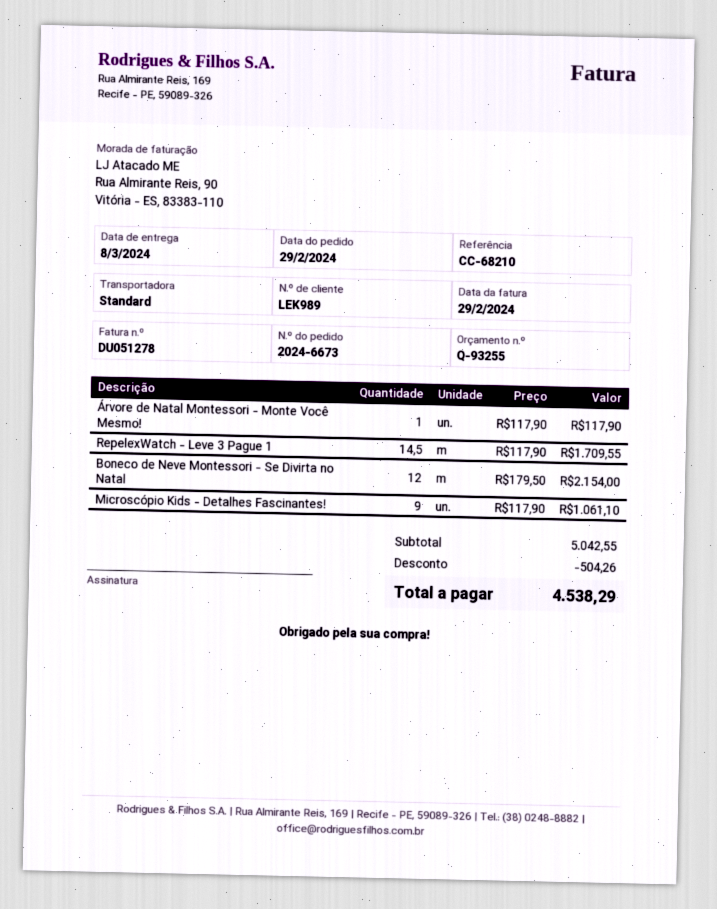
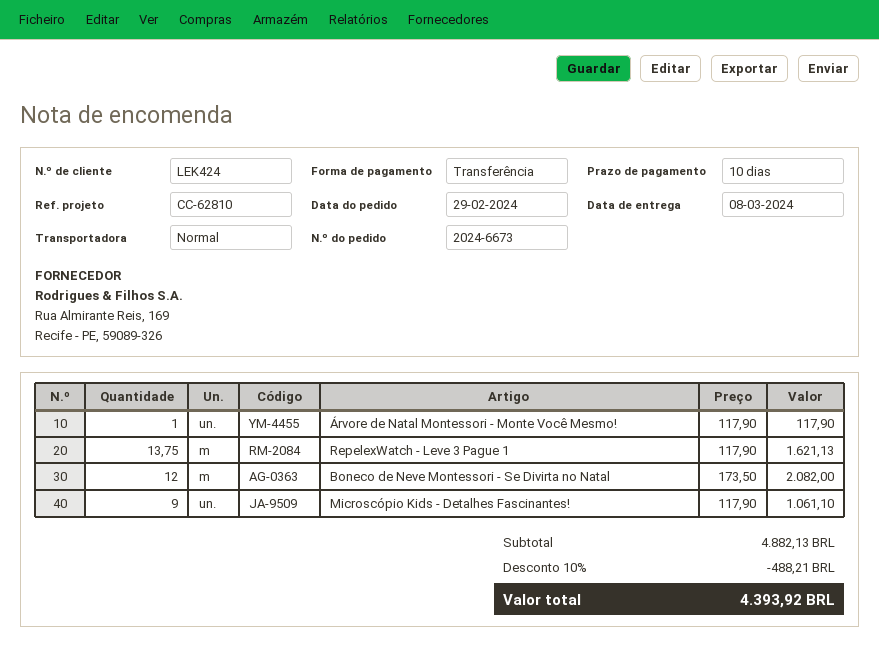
customer number: LEK989 -> LEK424
reference: CC-68210 -> CC-62810
RepelexWatch - Leve 3 Pague 1: 14.5 x 117.90 = 1709.55 -> 13.75 x 117.90 = 1621.13
Boneco de Neve Montessori - Se Divirta no Natal: 12 x 179.50 = 2154.00 -> 12 x 173.50 = 2082.00
subtotal: 5042.55 -> 4882.13
discount: 504.26 -> 488.21
total: 4538.29 -> 4393.92

